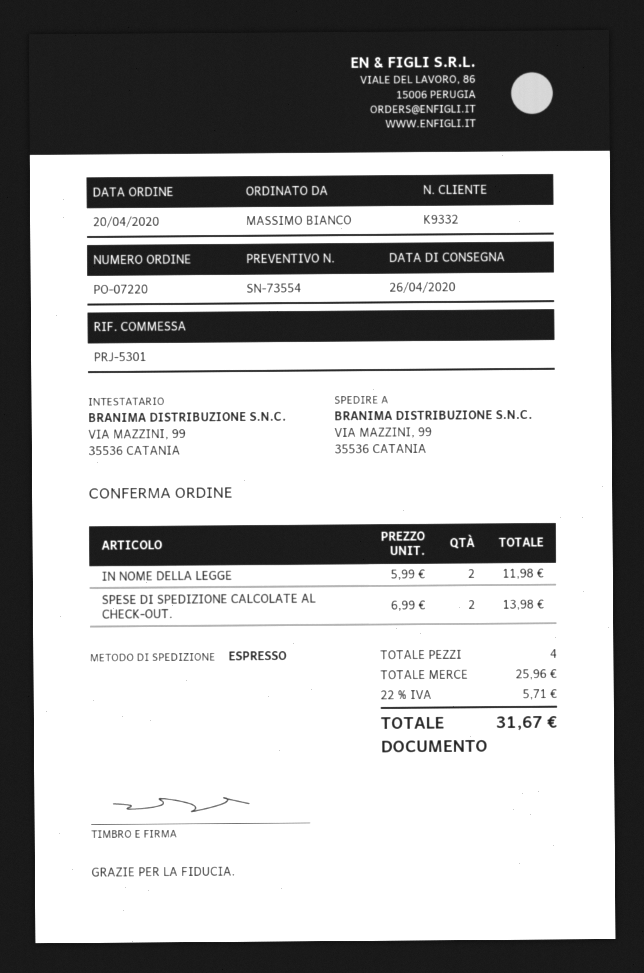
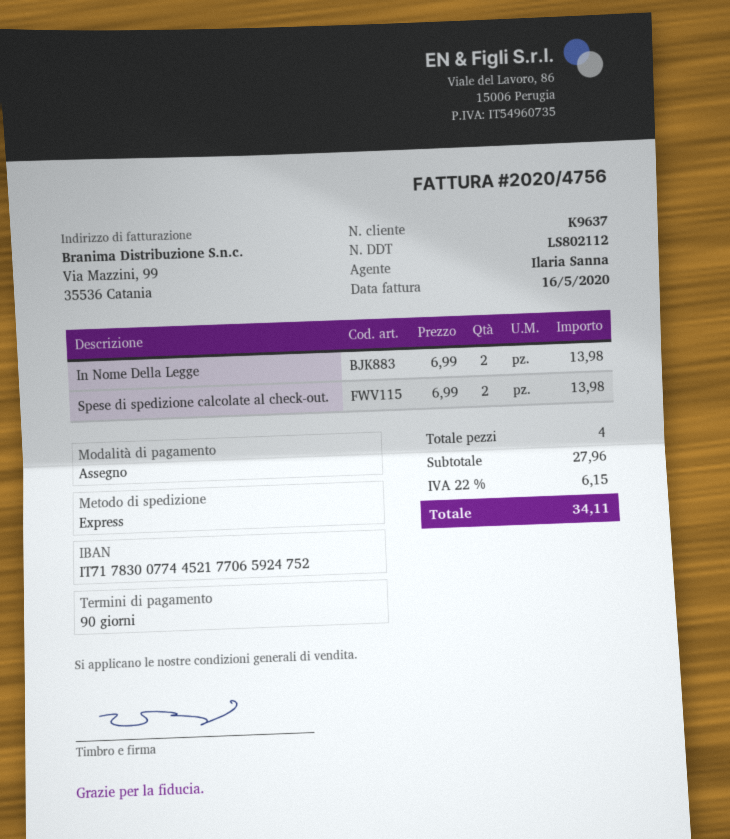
customer number: K9332 -> K9637
IN NOME DELLA LEGGE: 2 x 5.99 = 11.98 -> 2 x 6.99 = 13.98
subtotal: 25.96 -> 27.96
tax: 22% = 5.71 -> 22% = 6.15
total: 31.67 -> 34.11

